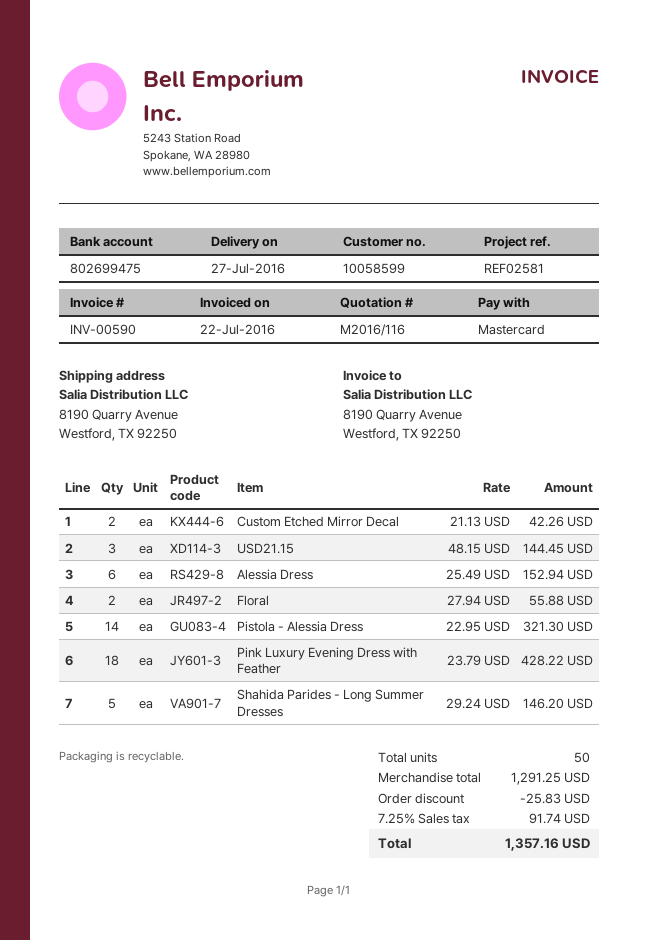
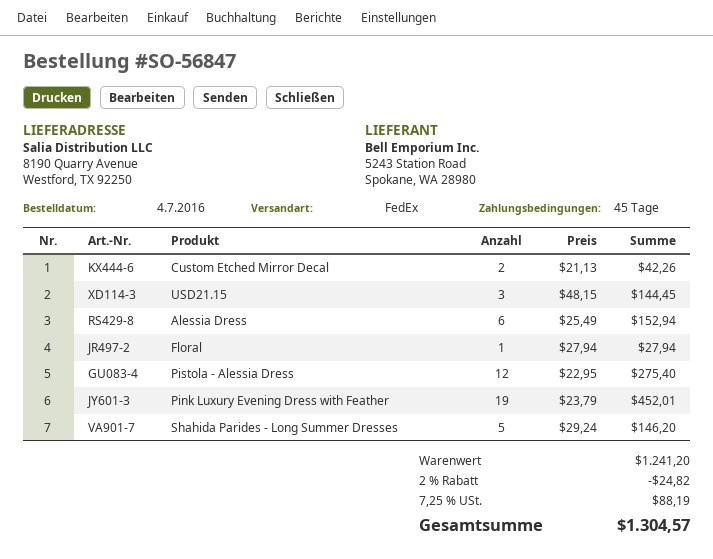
Floral: 2 x 27.94 = 55.88 -> 1 x 27.94 = 27.94
Pistola - Alessia Dress: 14 x 22.95 = 321.30 -> 12 x 22.95 = 275.40
Pink Luxury Evening Dress with Feather: 18 x 23.79 = 428.22 -> 19 x 23.79 = 452.01
subtotal: 1291.25 -> 1241.20
discount: 25.83 -> 24.82
tax: 7.25% = 91.74 -> 7.25% = 88.19
total: 1357.16 -> 1304.57

